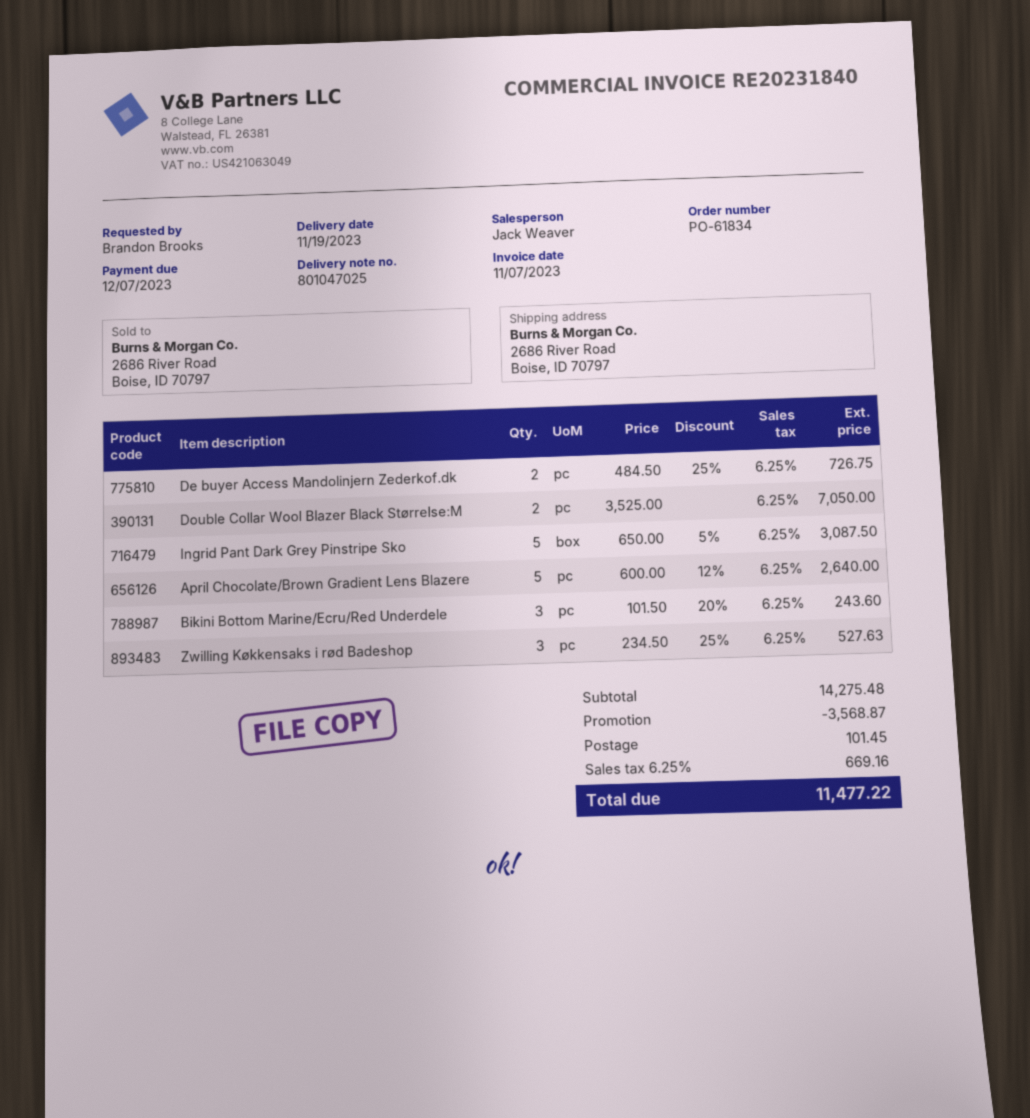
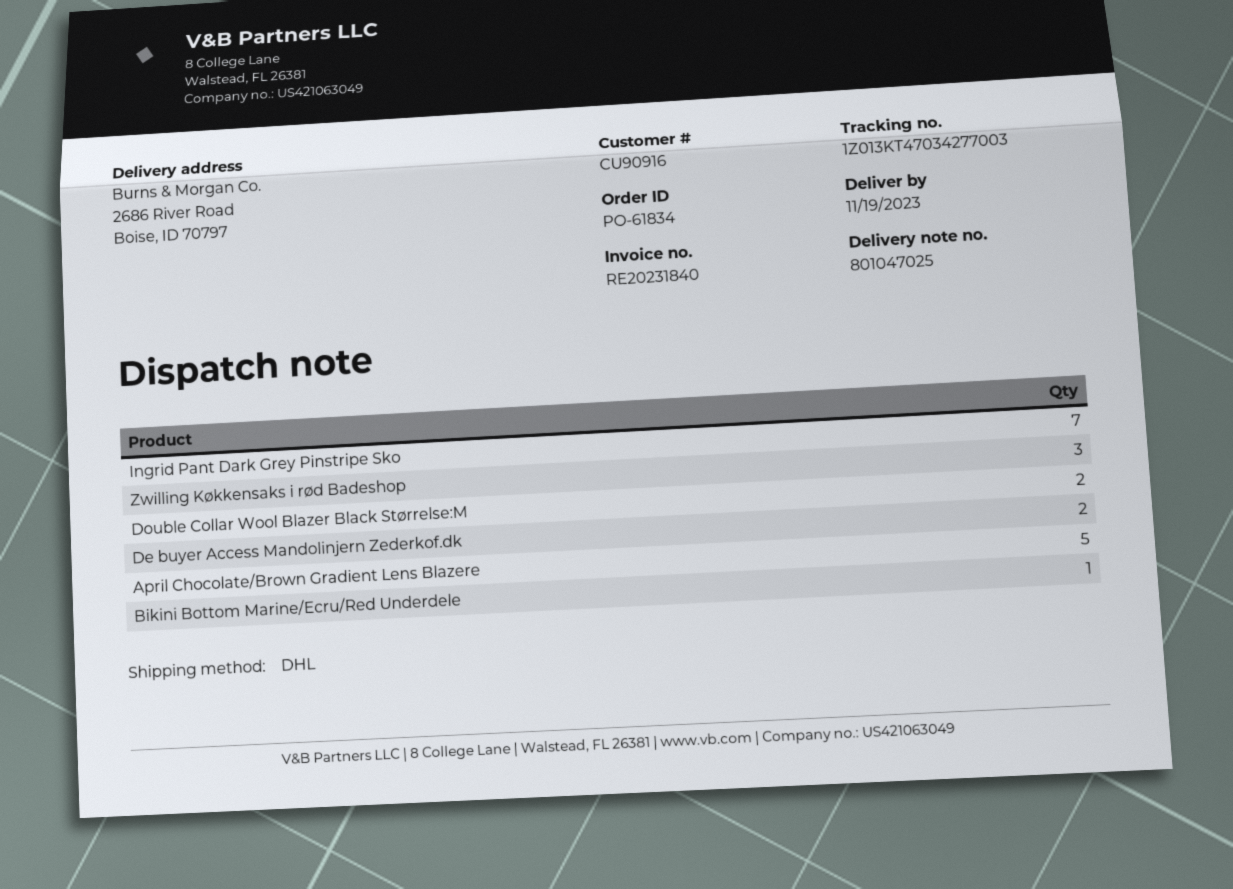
Ingrid Pant Dark Grey Pinstripe Sko: 5 -> 7
Bikini Bottom Marine/Ecru/Red Underdele: 3 -> 1

